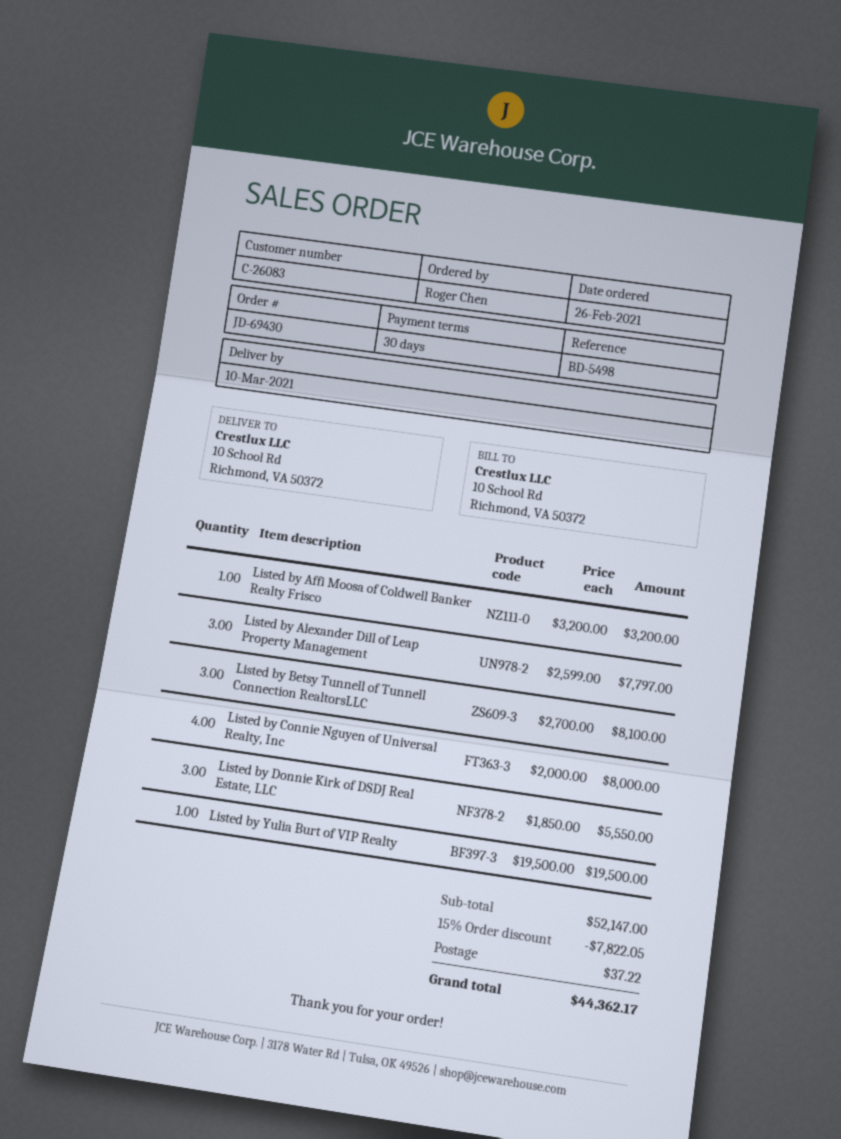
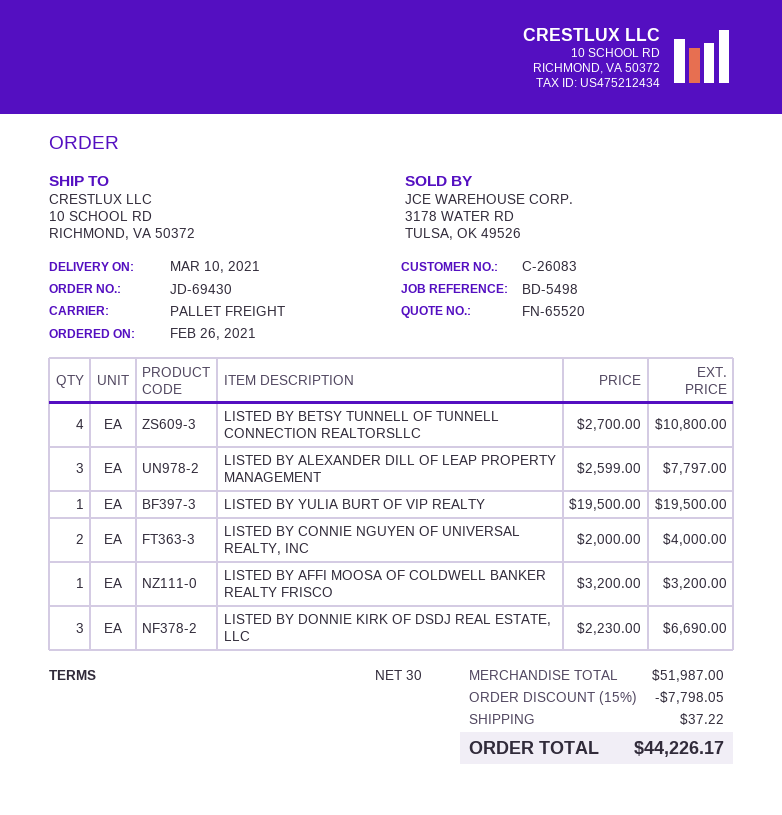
Listed by Betsy Tunnell of Tunnell Connection RealtorsLLC: 3 x 2700.00 = 8100.00 -> 4 x 2700.00 = 10800.00
Listed by Connie Nguyen of Universal Realty, Inc: 4 x 2000.00 = 8000.00 -> 2 x 2000.00 = 4000.00
Listed by Donnie Kirk of DSDJ Real Estate, LLC: 3 x 1850.00 = 5550.00 -> 3 x 2230.00 = 6690.00
subtotal: 52147.00 -> 51987.00
discount: 15% = 7822.05 -> 15% = 7798.05
total: 44362.17 -> 44226.17

